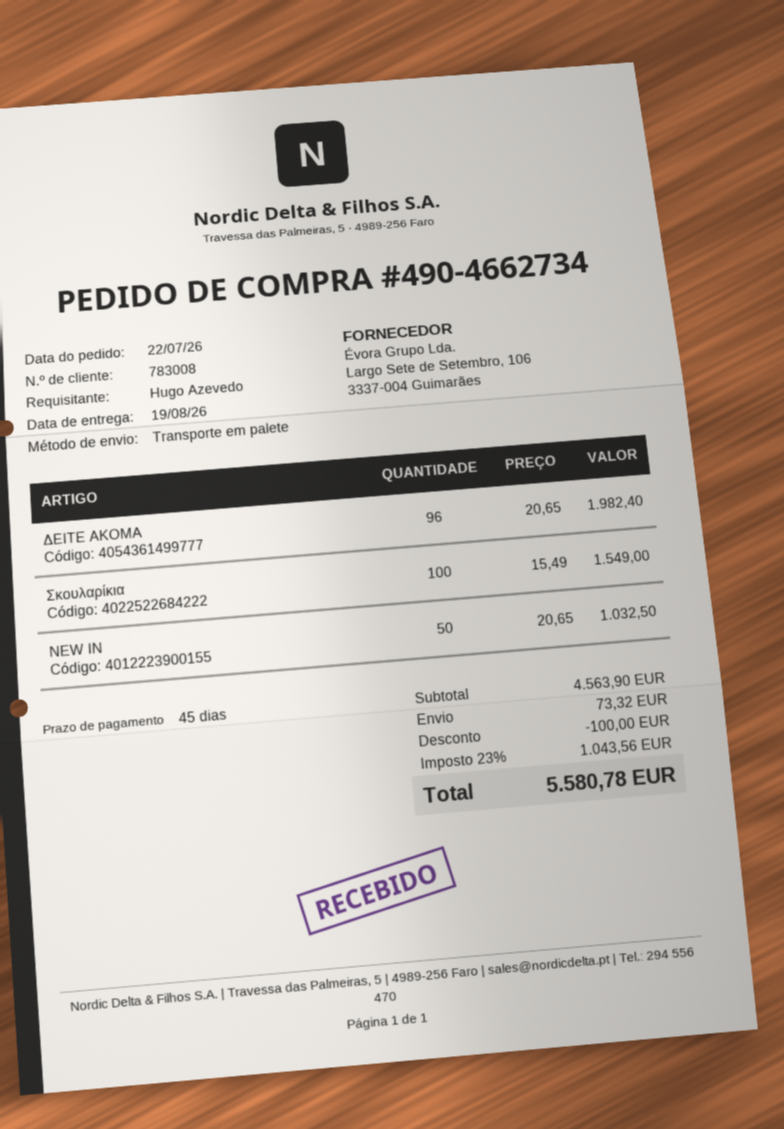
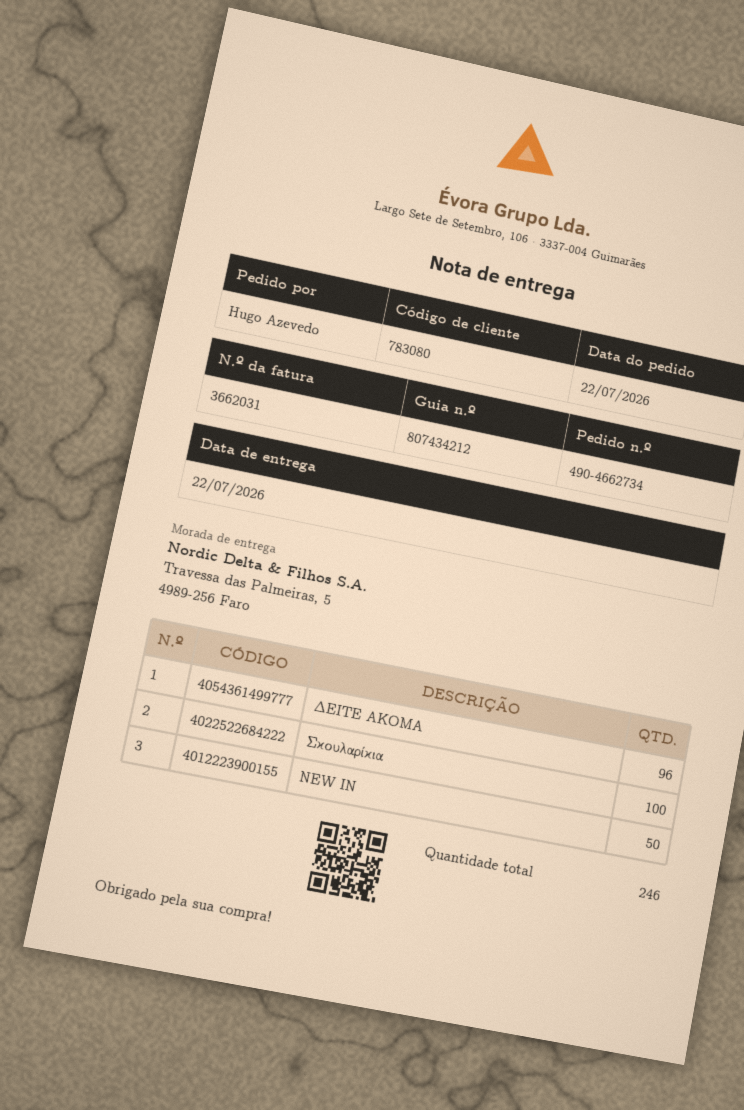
delivery date: 2026-08-19 -> 2026-07-22
customer number: 783008 -> 783080

